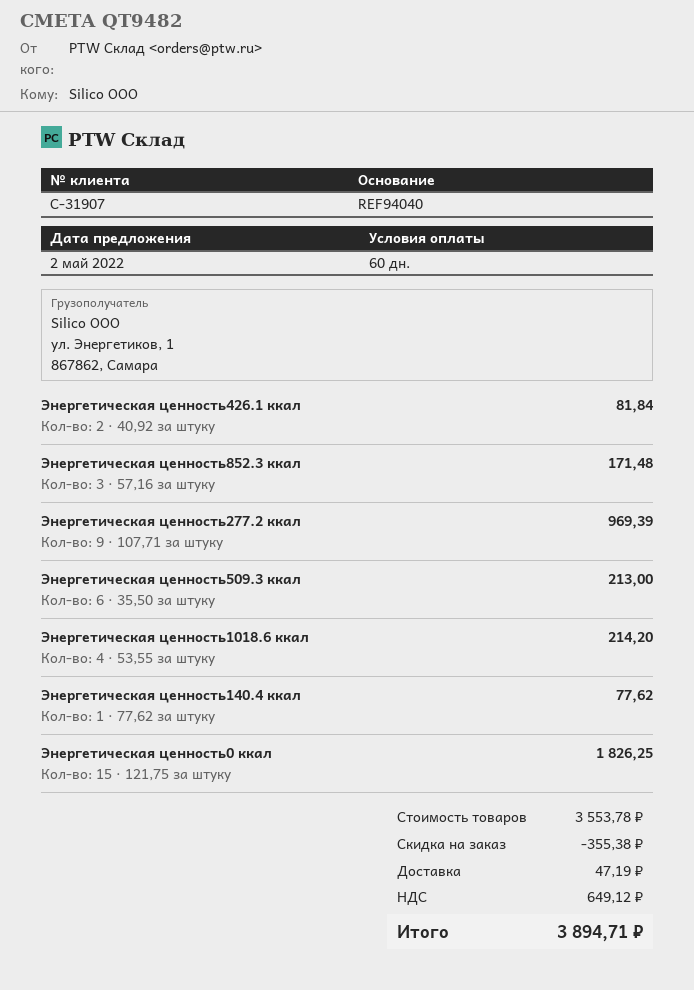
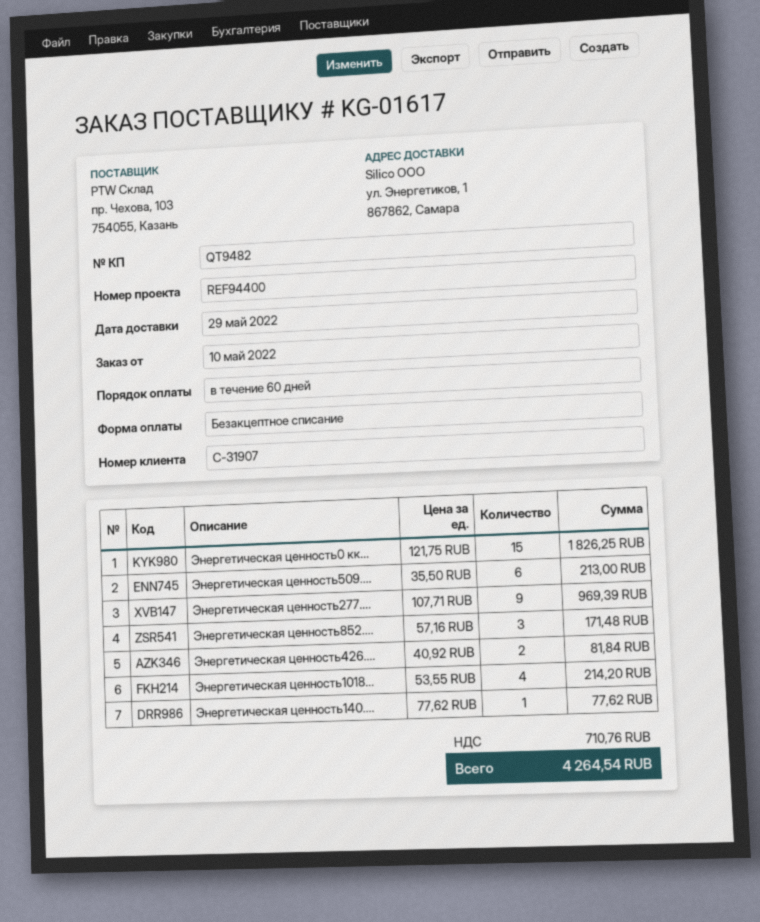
reference: REF94040 -> REF94400
discount: 355.38 -> none
shipping: 47.19 -> none
tax: 649.12 -> 710.76
total: 3894.71 -> 4264.54

